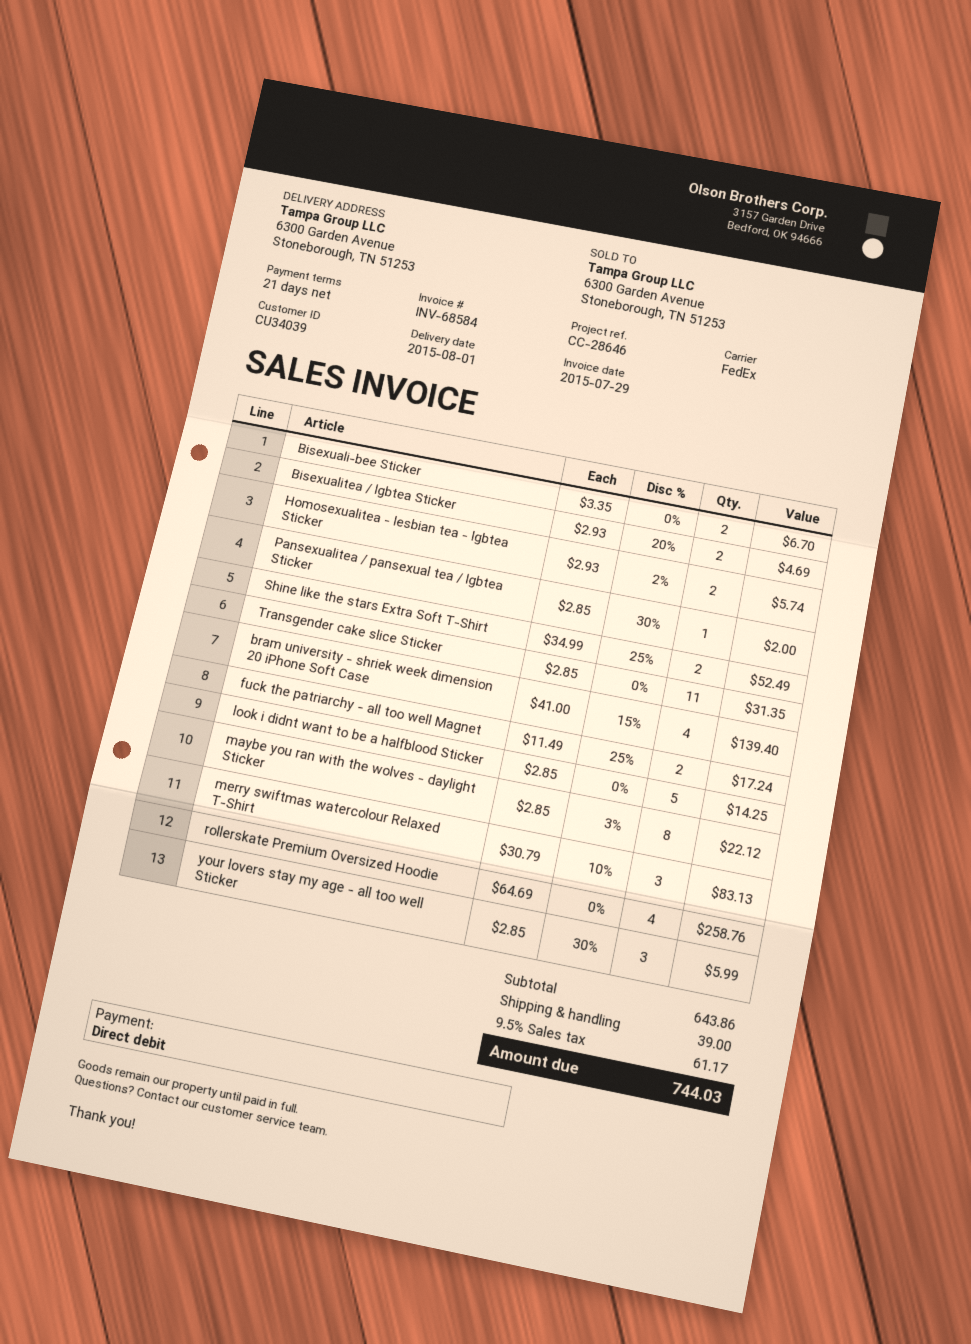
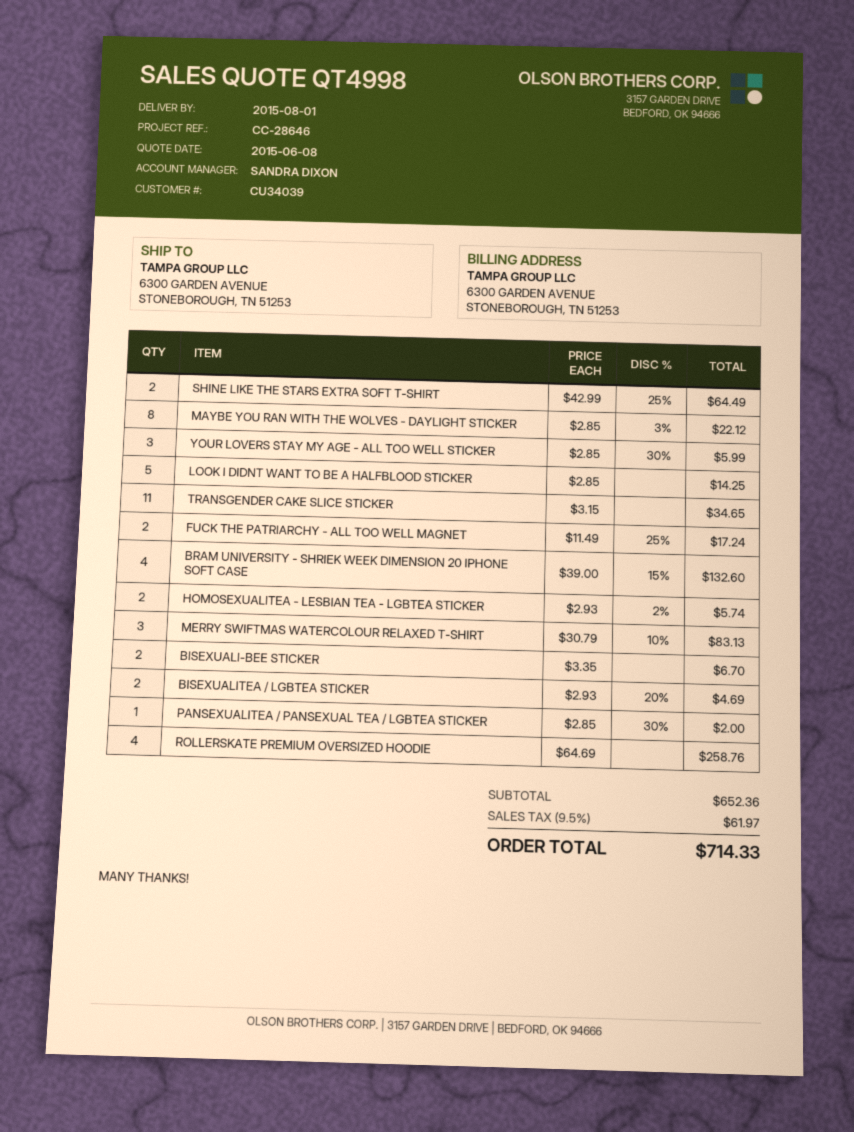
Shine like the stars Extra Soft T-Shirt: 2 x 34.99 - 25% = 52.49 -> 2 x 42.99 - 25% = 64.49
Transgender cake slice Sticker: 11 x 2.85 = 31.35 -> 11 x 3.15 = 34.65
bram university - shriek week dimension 20 iPhone Soft Case: 4 x 41.00 - 15% = 139.40 -> 4 x 39.00 - 15% = 132.60
subtotal: 643.86 -> 652.36
shipping: 39.00 -> none
tax: 9.5% = 61.17 -> 9.5% = 61.97
total: 744.03 -> 714.33

